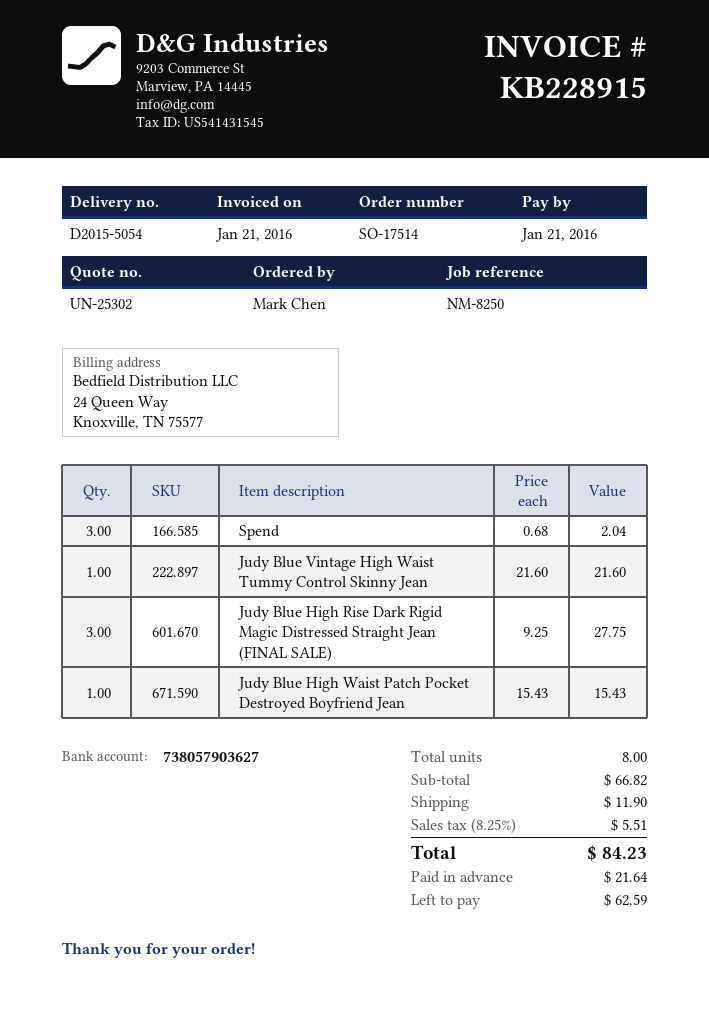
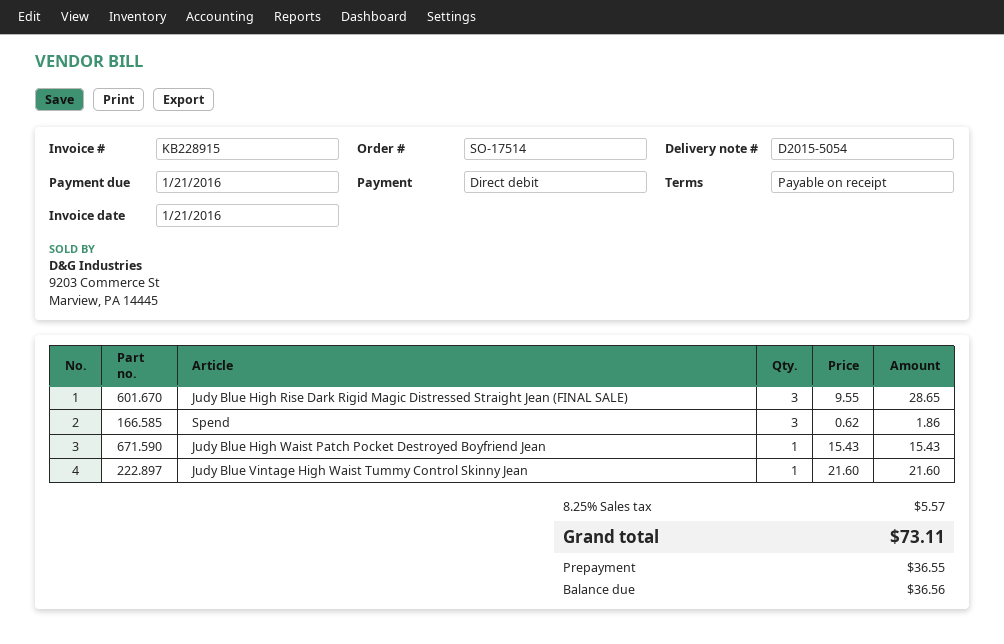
Spend: 3 x 0.68 = 2.04 -> 3 x 0.62 = 1.86
Judy Blue High Rise Dark Rigid Magic Distressed Straight Jean (FINAL SALE): 3 x 9.25 = 27.75 -> 3 x 9.55 = 28.65
shipping: 11.90 -> none
tax: 8.25% = 5.51 -> 8.25% = 5.57
total: 84.23 -> 73.11
deposit: 21.64 -> 36.55
balance: 62.59 -> 36.56

